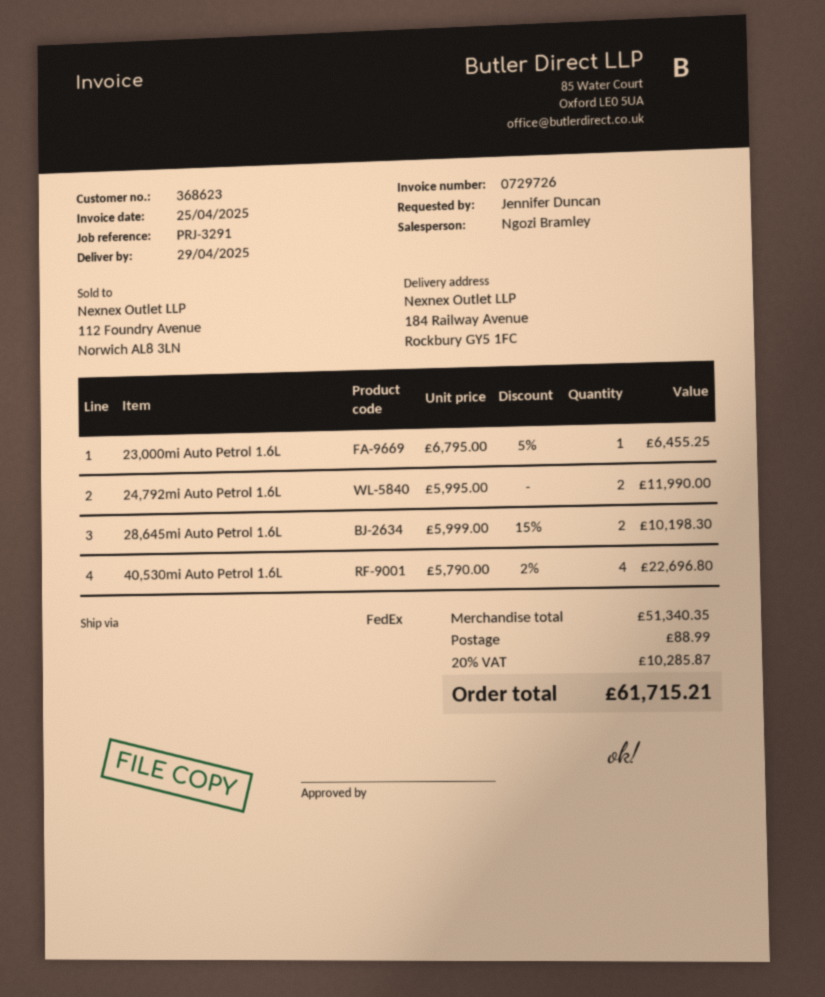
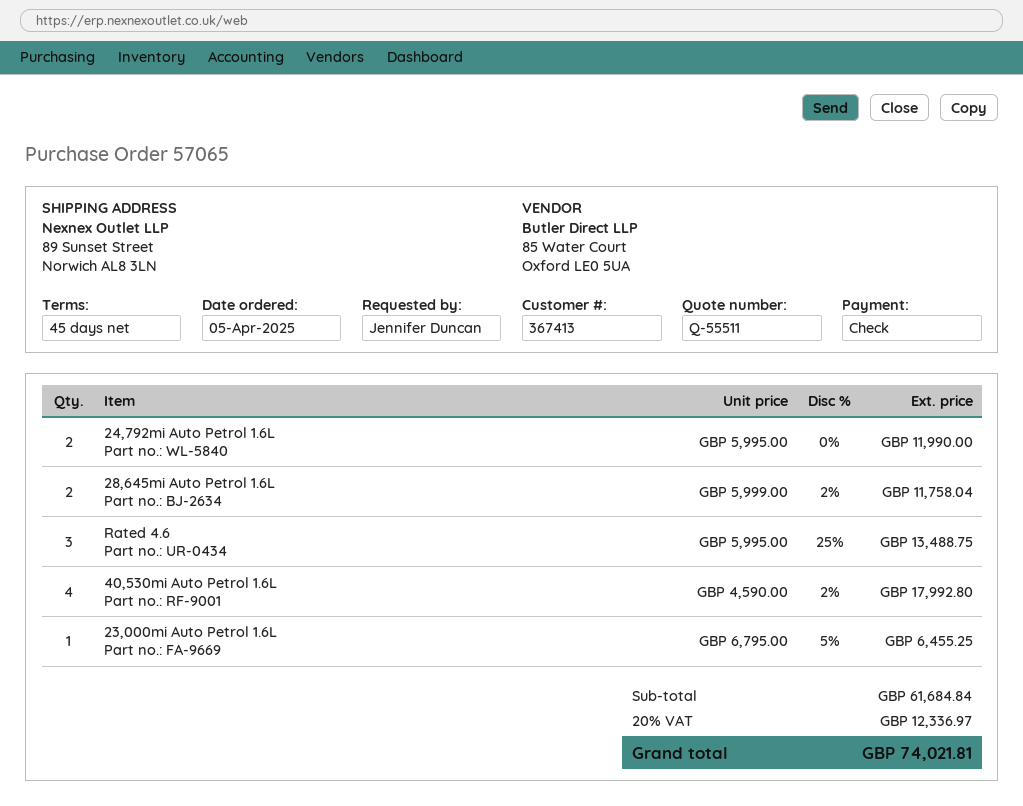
customer number: 368623 -> 367413
ship to: 184 Railway Avenue, Rockbury GY5 1FC -> 89 Sunset Street, Norwich AL8 3LN
28,645mi Auto Petrol 1.6L: 2 x 5999.00 - 15% = 10198.30 -> 2 x 5999.00 - 2% = 11758.04
40,530mi Auto Petrol 1.6L: 4 x 5790.00 - 2% = 22696.80 -> 4 x 4590.00 - 2% = 17992.80
Rated 4.6: none -> 3 x 5995.00 - 25% = 13488.75
subtotal: 51340.35 -> 61684.84
shipping: 88.99 -> none
tax: 20% = 10285.87 -> 20% = 12336.97
total: 61715.21 -> 74021.81

